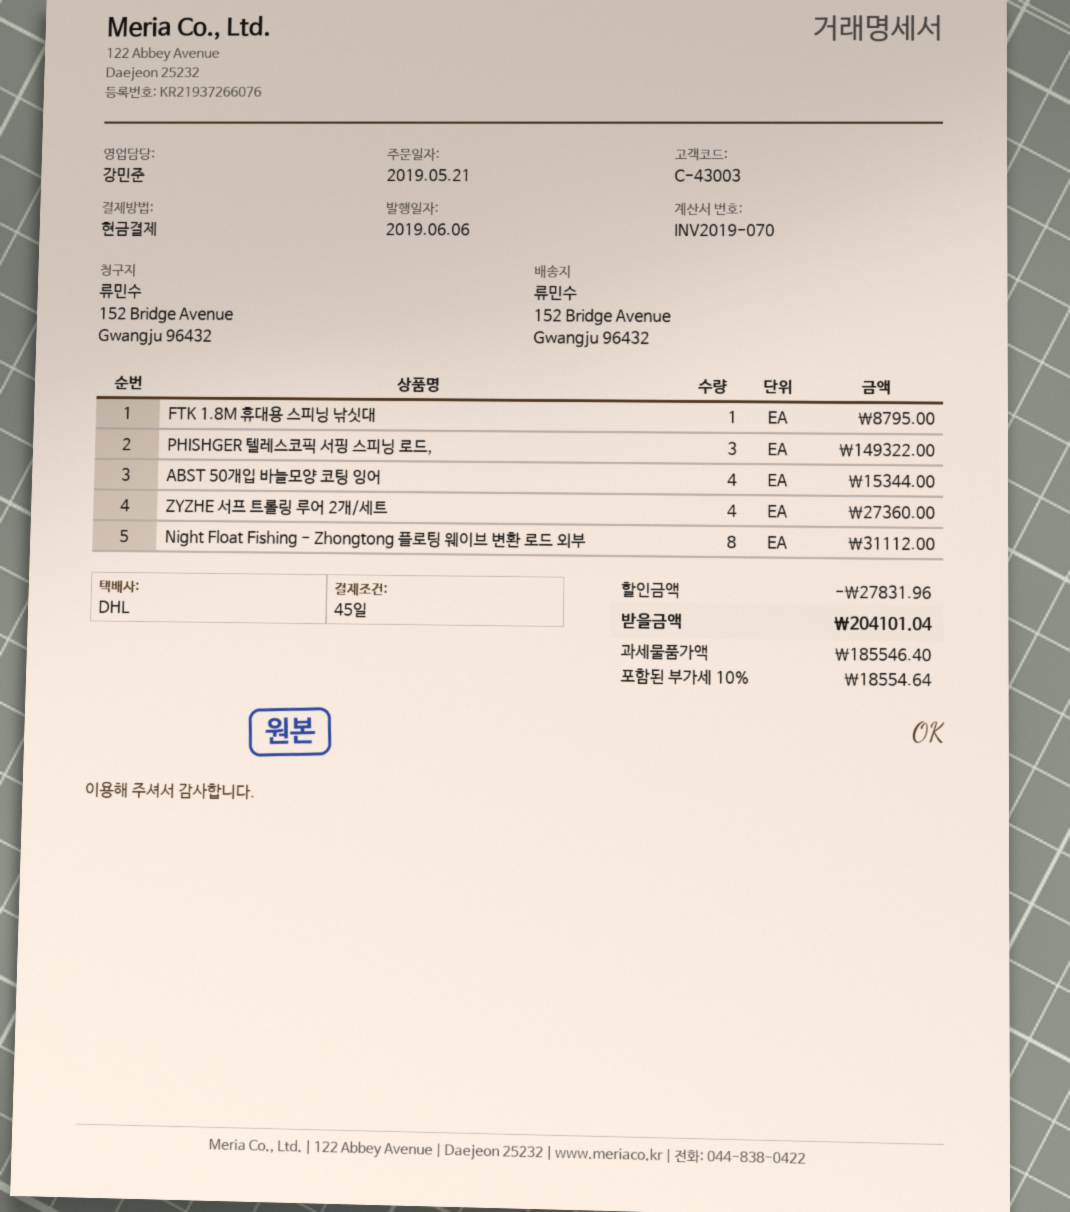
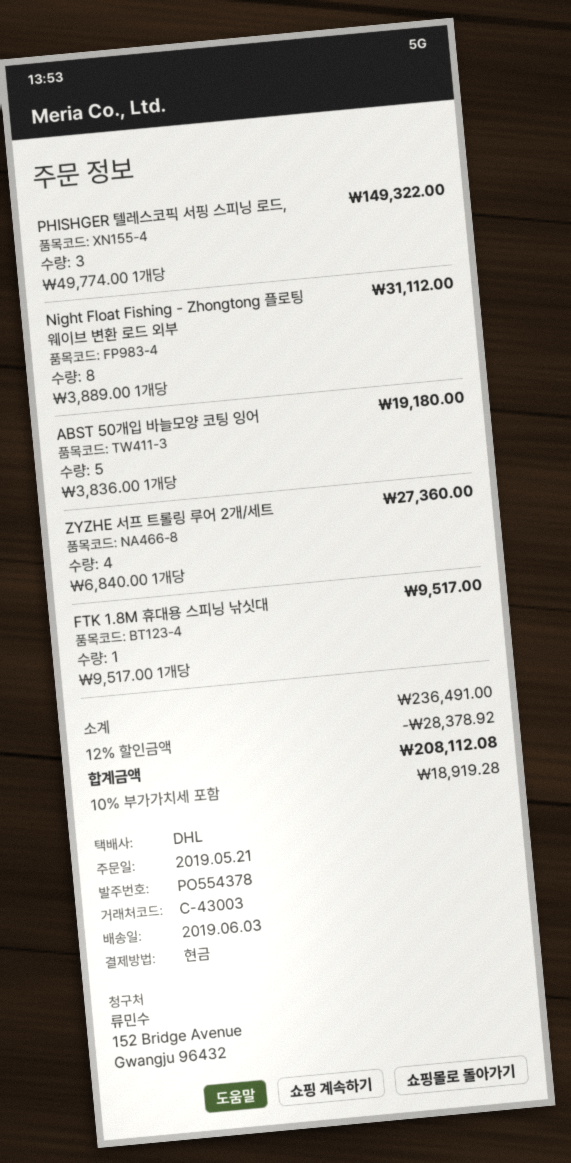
FTK 1.8M 휴대용 스피닝 낚싯대: 1 for 8795.00 -> 1 for 9517.00
ABST 50개입 바늘모양 코팅 잉어: 4 for 15344.00 -> 5 for 19180.00
discount: 27831.96 -> 28378.92
tax: 10% = 18554.64 -> 10% = 18919.28
total: 204101.04 -> 208112.08

